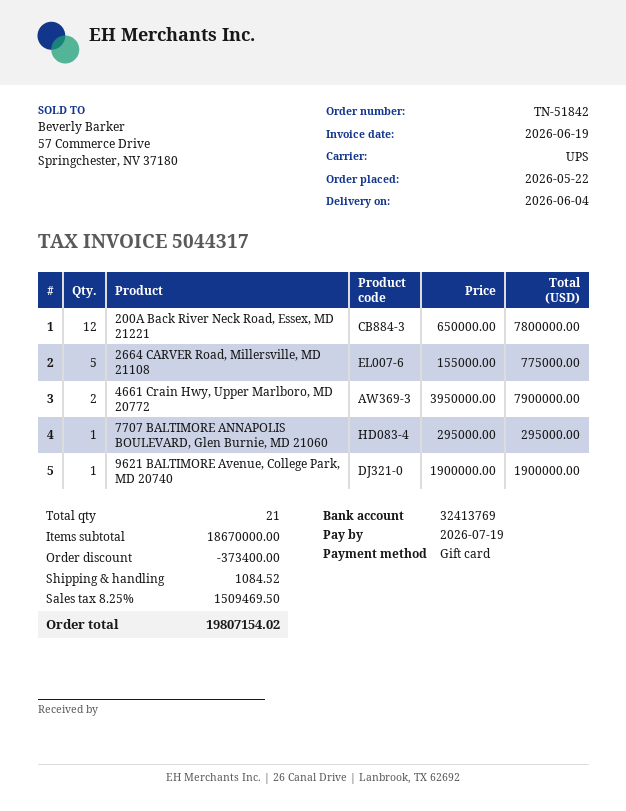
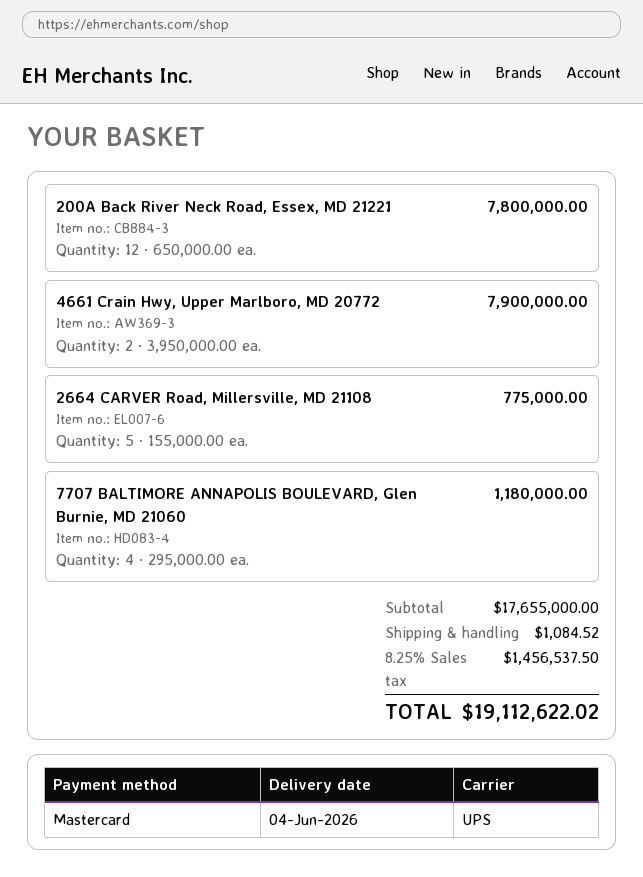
payment method: gift card -> Mastercard
7707 BALTIMORE ANNAPOLIS BOULEVARD, Glen Burnie, MD 21060: 1 x 295000.00 = 295000.00 -> 4 x 295000.00 = 1180000.00
9621 BALTIMORE Avenue, College Park, MD 20740: 1 x 1900000.00 = 1900000.00 -> none
subtotal: 18670000.00 -> 17655000.00
discount: 373400.00 -> none
tax: 8.25% = 1509469.50 -> 8.25% = 1456537.50
total: 19807154.02 -> 19112622.02

